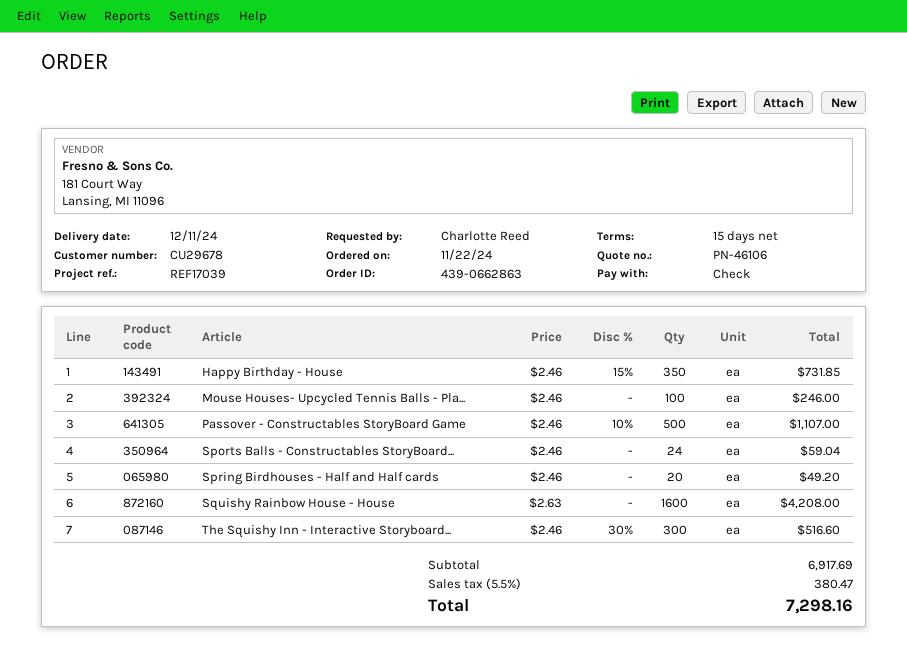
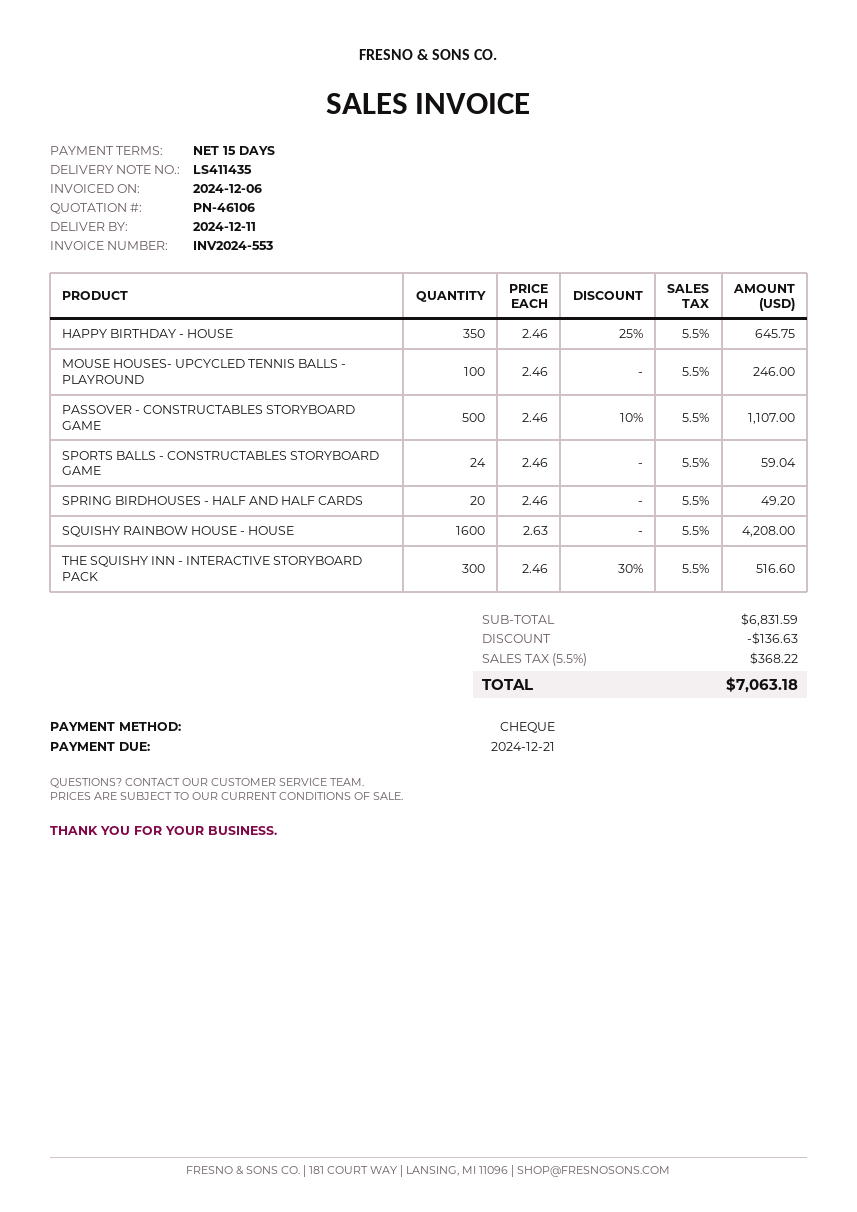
Happy Birthday - House: 350 x 2.46 - 15% = 731.85 -> 350 x 2.46 - 25% = 645.75
subtotal: 6917.69 -> 6831.59
discount: none -> 136.63
tax: 5.5% = 380.47 -> 5.5% = 368.22
total: 7298.16 -> 7063.18

